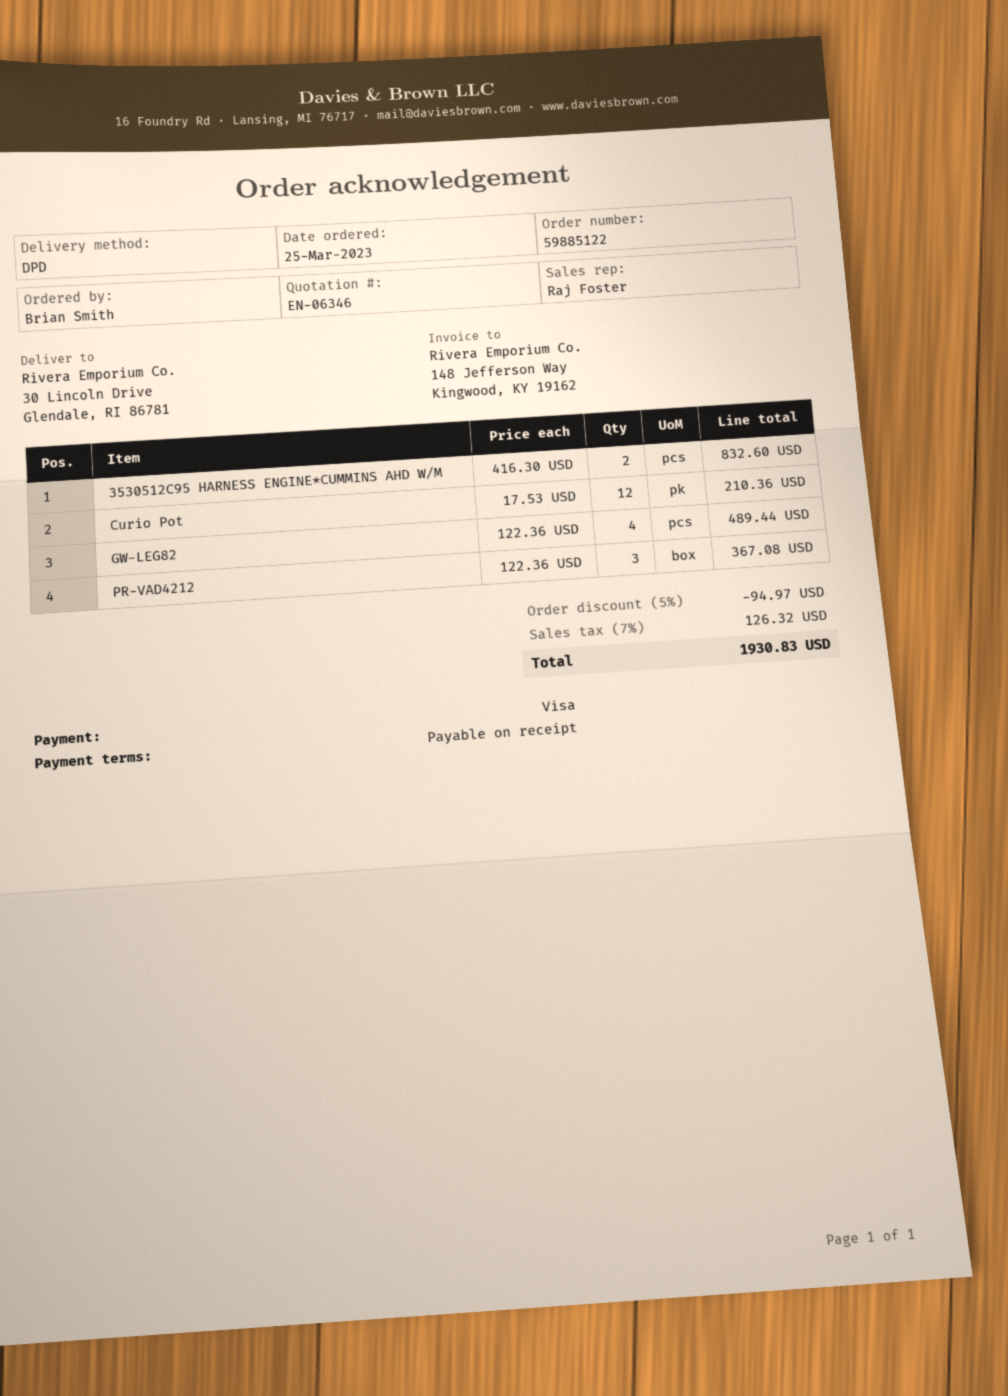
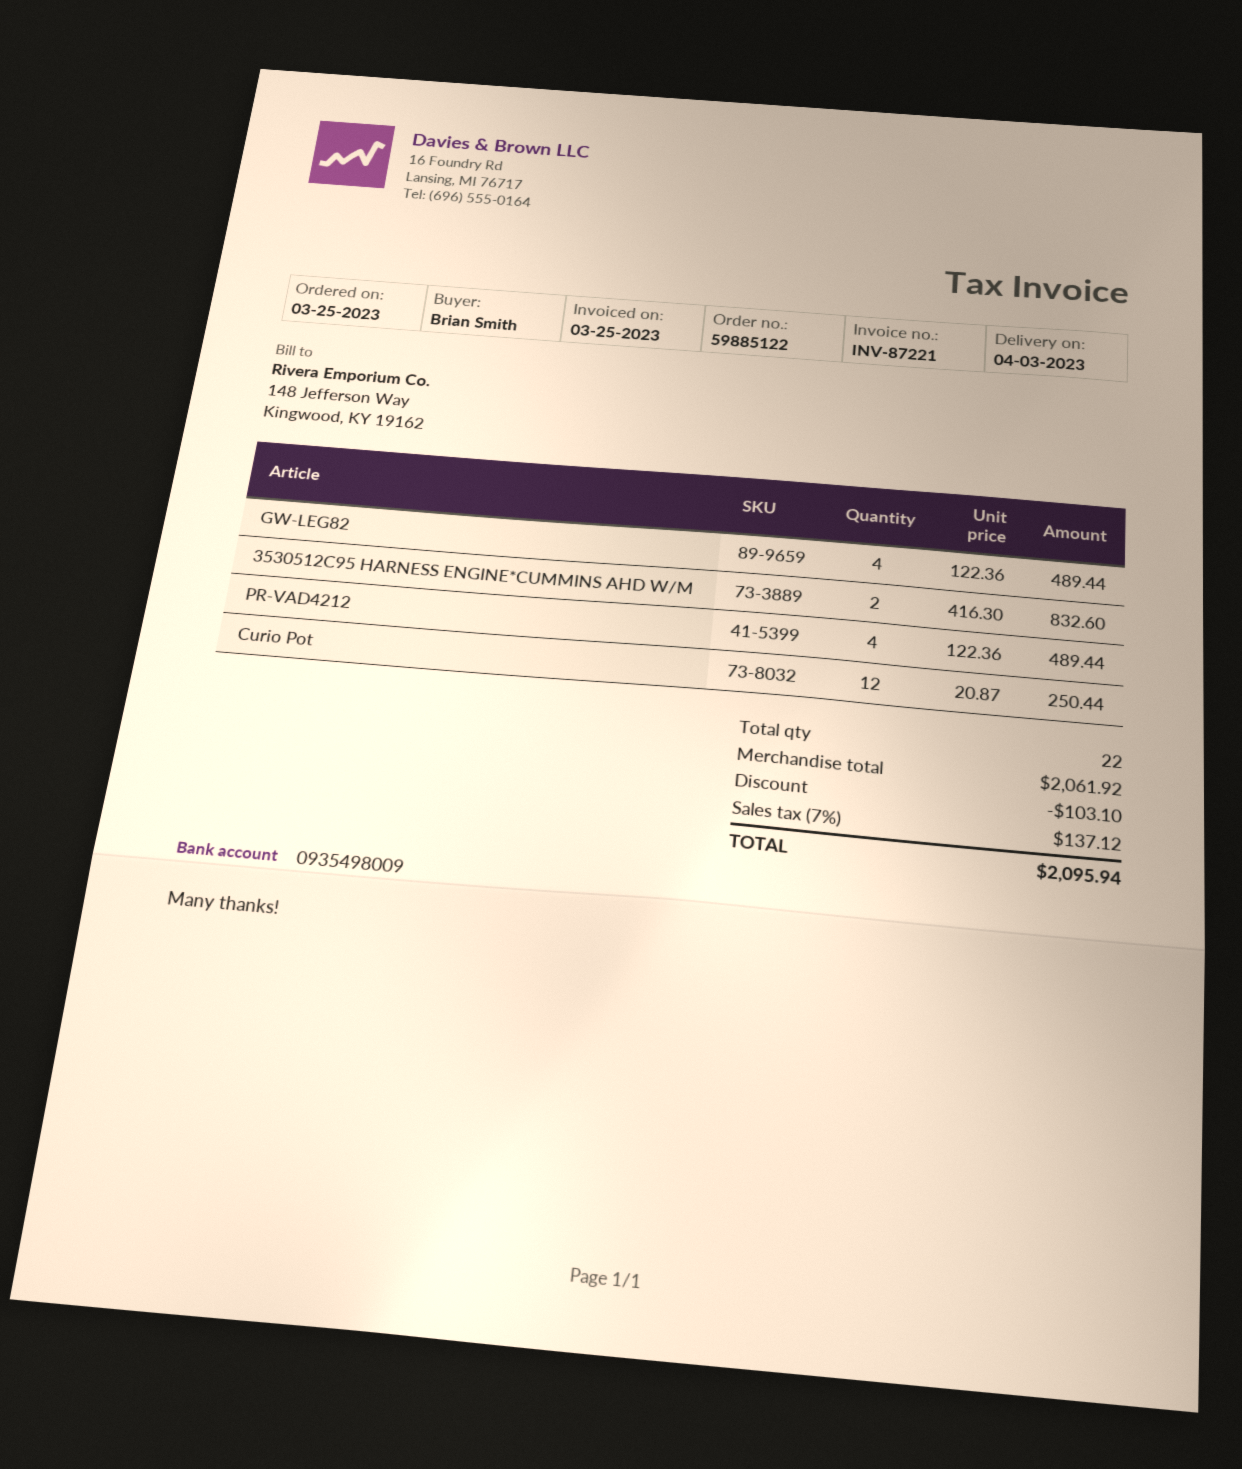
Curio Pot: 12 x 17.53 = 210.36 -> 12 x 20.87 = 250.44
PR-VAD4212: 3 x 122.36 = 367.08 -> 4 x 122.36 = 489.44
discount: 94.97 -> 103.10
tax: 7% = 126.32 -> 7% = 137.12
total: 1930.83 -> 2095.94

